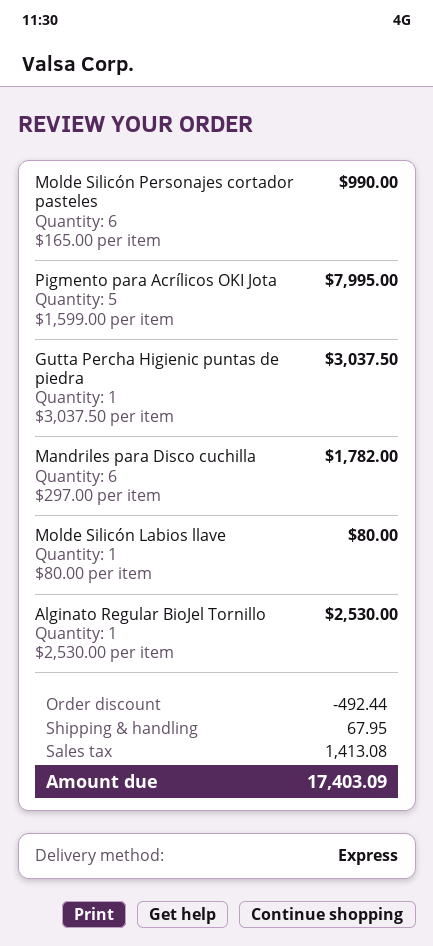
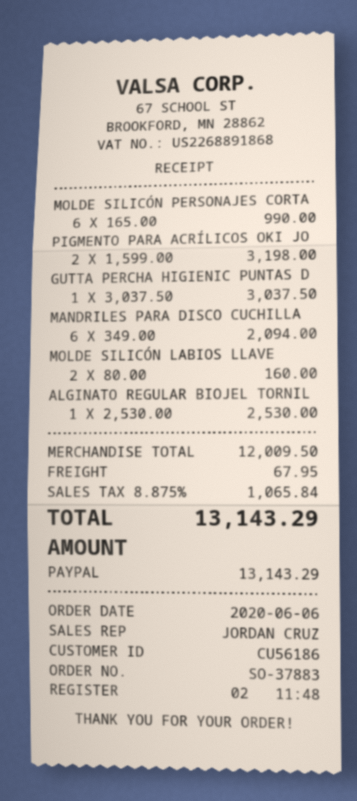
Pigmento para Acrílicos OKI Jota: 5 x 1599.00 = 7995.00 -> 2 x 1599.00 = 3198.00
Mandriles para Disco cuchilla: 6 x 297.00 = 1782.00 -> 6 x 349.00 = 2094.00
Molde Silicón Labios llave: 1 x 80.00 = 80.00 -> 2 x 80.00 = 160.00
discount: 492.44 -> none
tax: 1413.08 -> 1065.84
total: 17403.09 -> 13143.29

